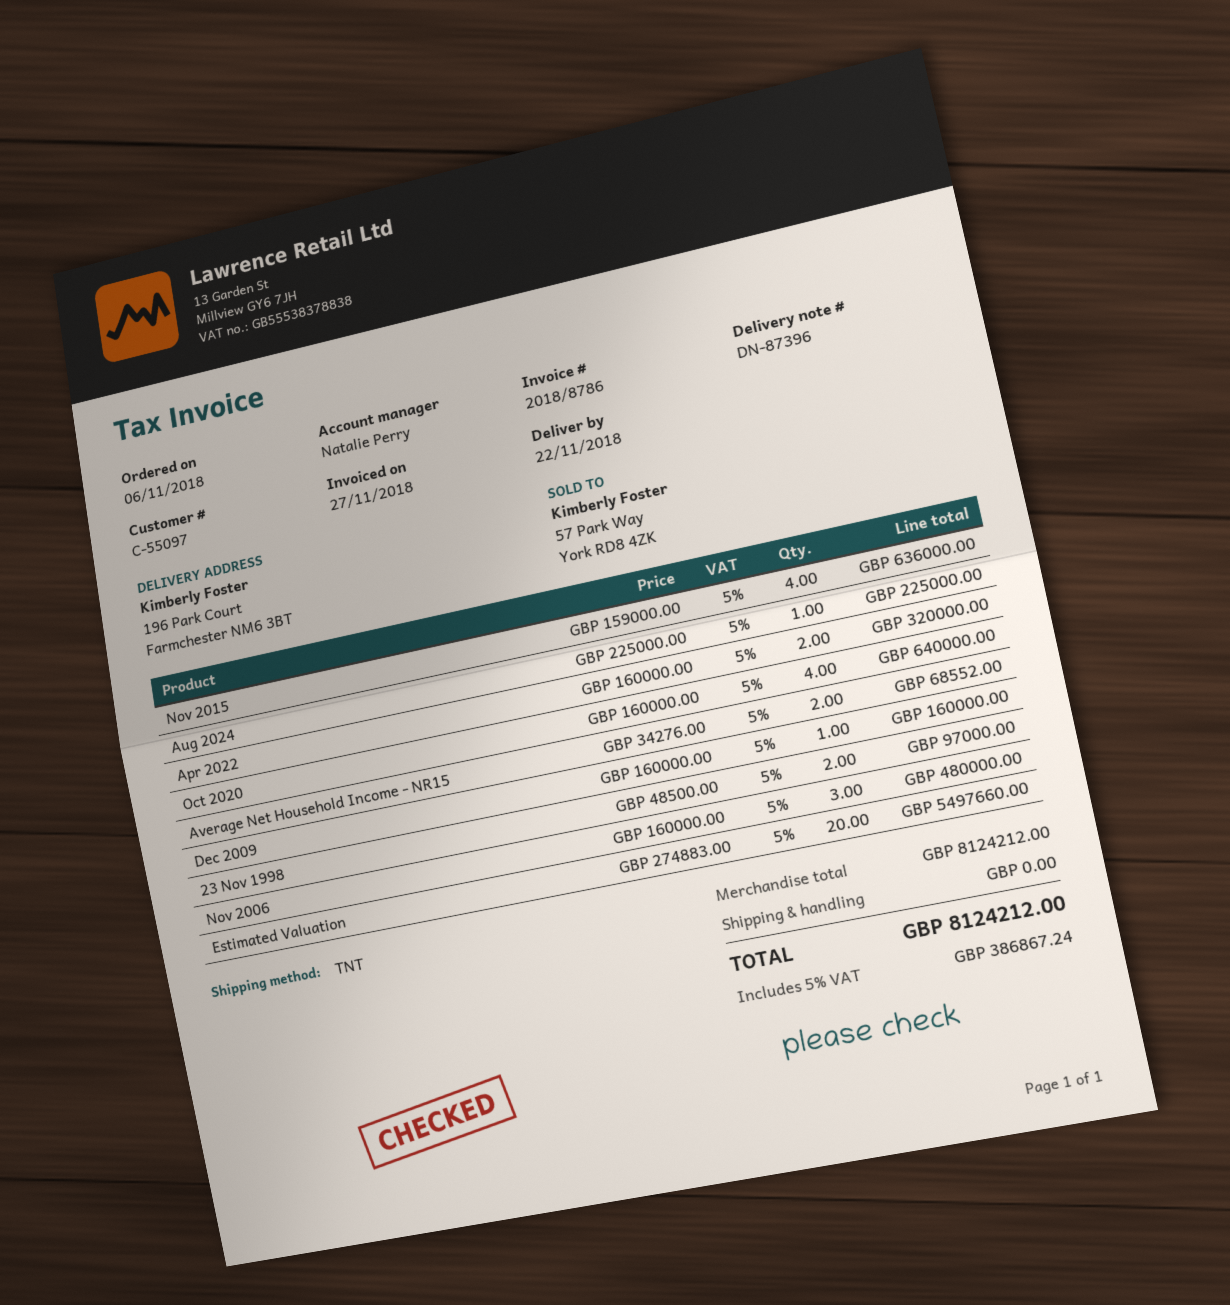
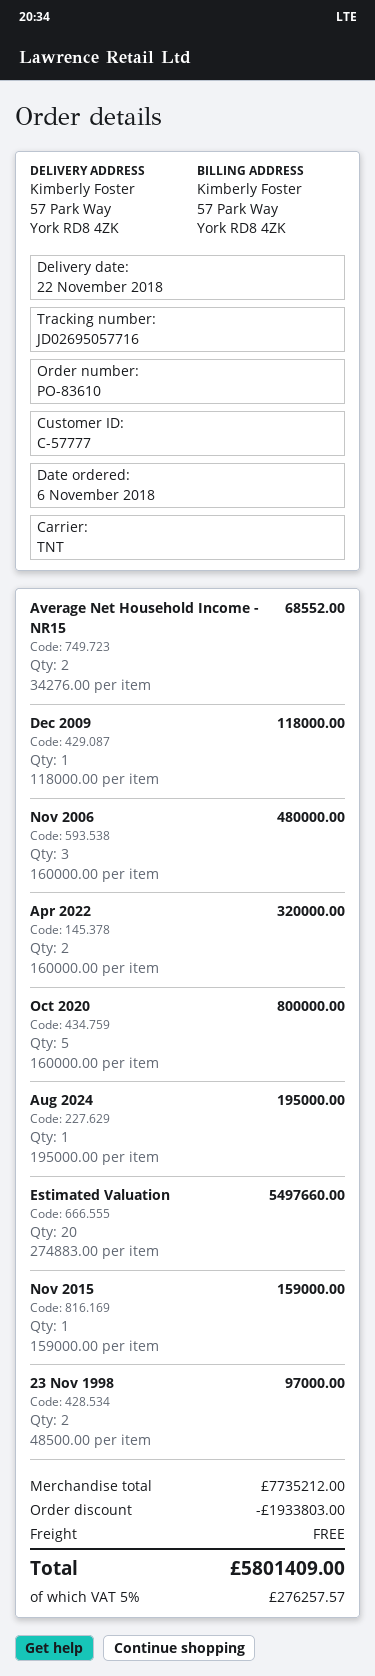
customer number: C-55097 -> C-57777
ship to: 196 Park Court, Farmchester NM6 3BT -> 57 Park Way, York RD8 4ZK
Nov 2015: 4 x 159000.00 = 636000.00 -> 1 x 159000.00 = 159000.00
Aug 2024: 1 x 225000.00 = 225000.00 -> 1 x 195000.00 = 195000.00
Oct 2020: 4 x 160000.00 = 640000.00 -> 5 x 160000.00 = 800000.00
Dec 2009: 1 x 160000.00 = 160000.00 -> 1 x 118000.00 = 118000.00
subtotal: 8124212.00 -> 7735212.00
discount: none -> 1933803.00
tax: 5% = 386867.24 -> 5% = 276257.57
total: 8124212.00 -> 5801409.00

